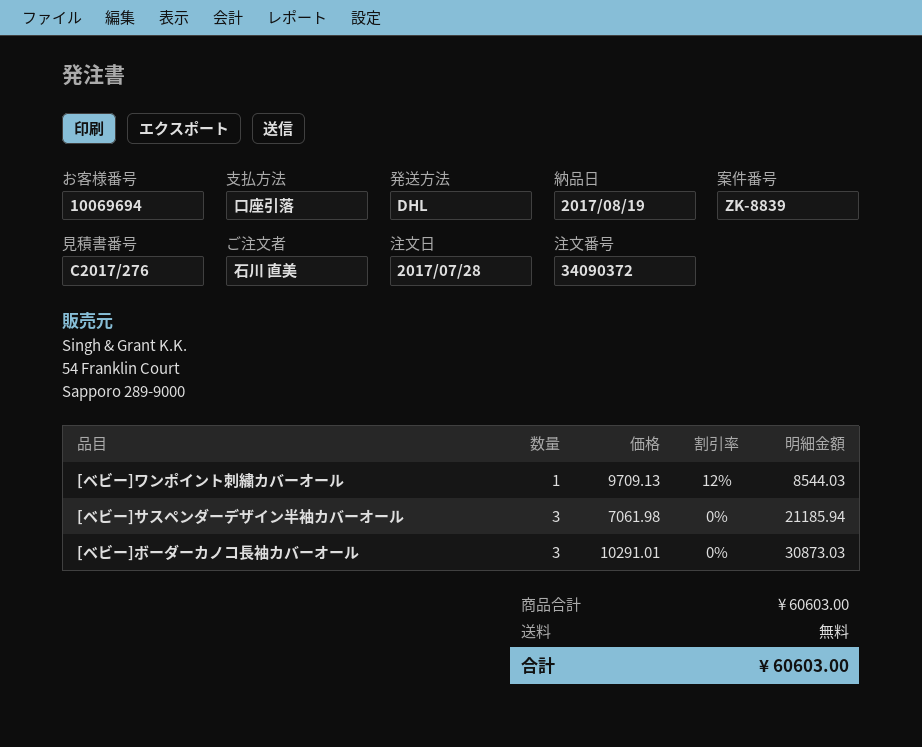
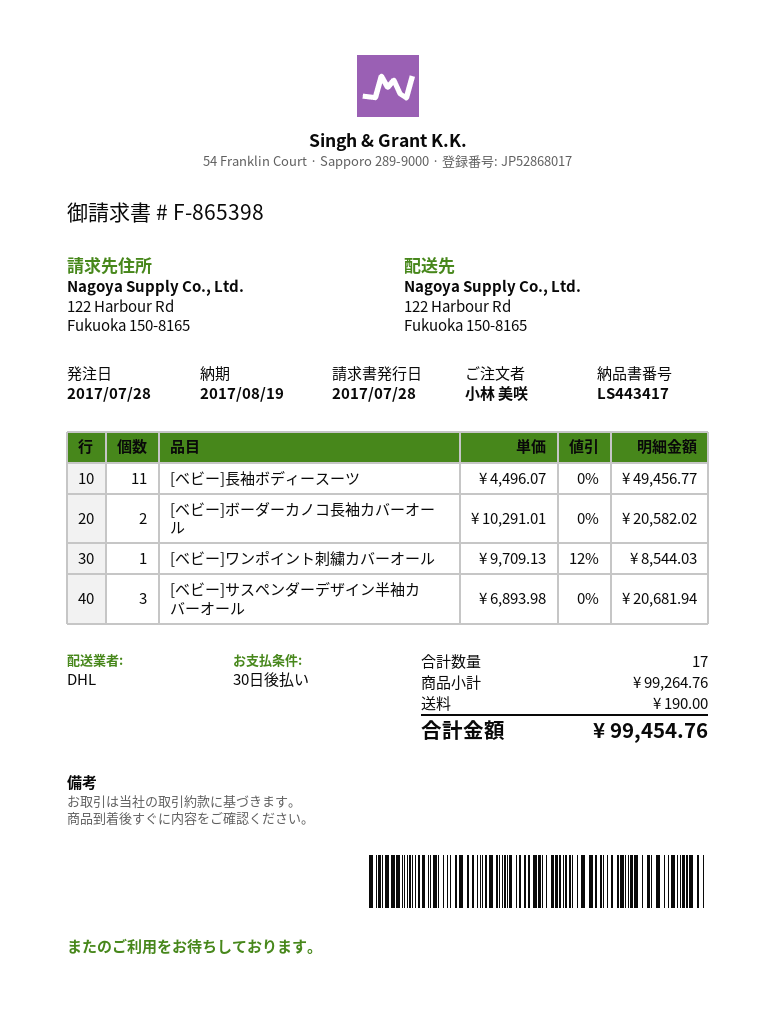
ordered by: 石川 直美 -> 小林 美咲
[ベビー]サスペンダーデザイン半袖カバーオール: 3 x 7061.98 = 21185.94 -> 3 x 6893.98 = 20681.94
[ベビー]ボーダーカノコ長袖カバーオール: 3 x 10291.01 = 30873.03 -> 2 x 10291.01 = 20582.02
[ベビー]長袖ボディースーツ: none -> 11 x 4496.07 = 49456.77
subtotal: 60603.00 -> 99264.76
shipping: 0.00 -> 190.00
total: 60603.00 -> 99454.76

